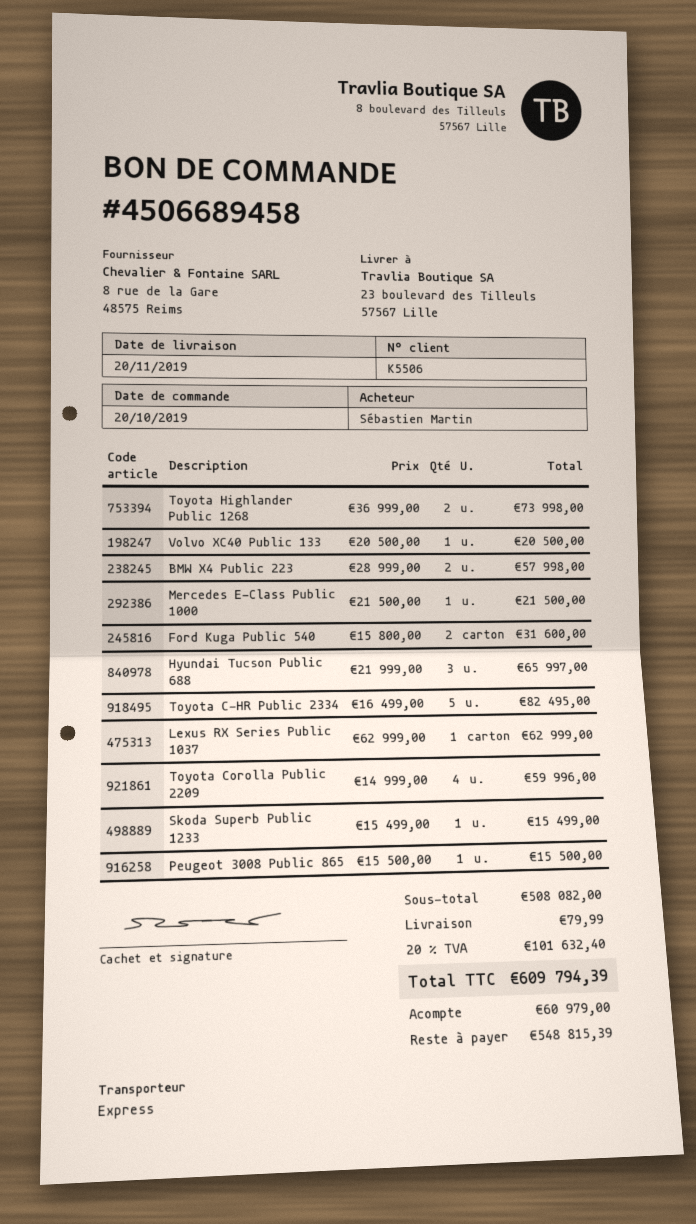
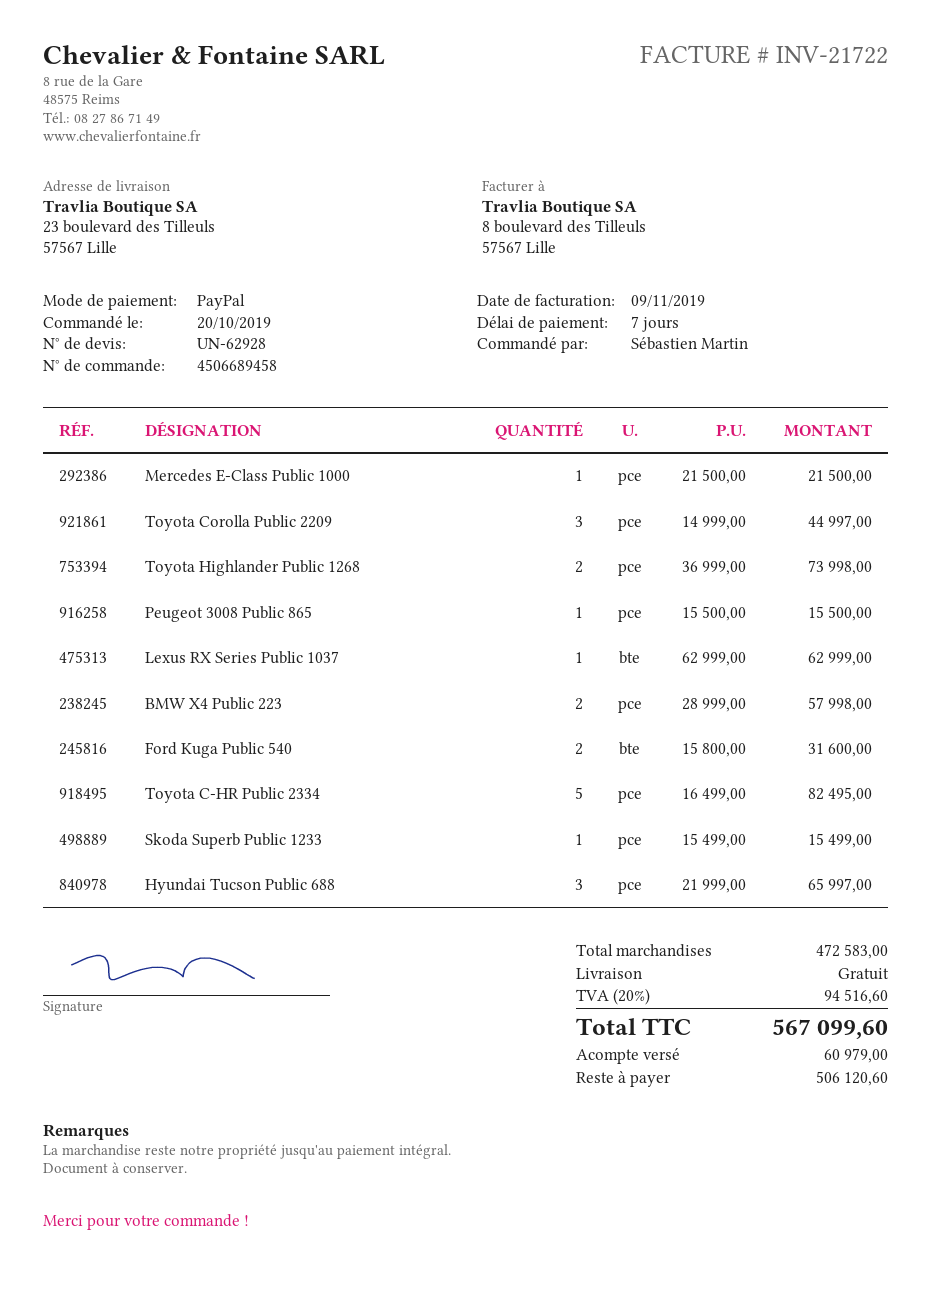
Volvo XC40 Public 133: 1 x 20500.00 = 20500.00 -> none
Toyota Corolla Public 2209: 4 x 14999.00 = 59996.00 -> 3 x 14999.00 = 44997.00
subtotal: 508082.00 -> 472583.00
shipping: 79.99 -> 0.00
tax: 20% = 101632.40 -> 20% = 94516.60
total: 609794.39 -> 567099.60
balance: 548815.39 -> 506120.60

